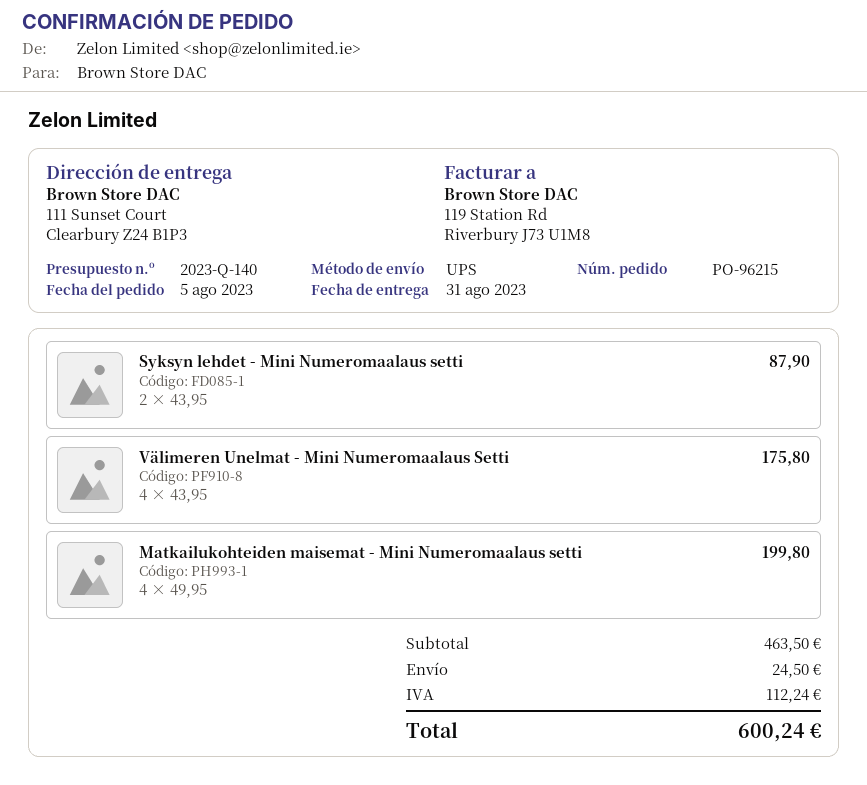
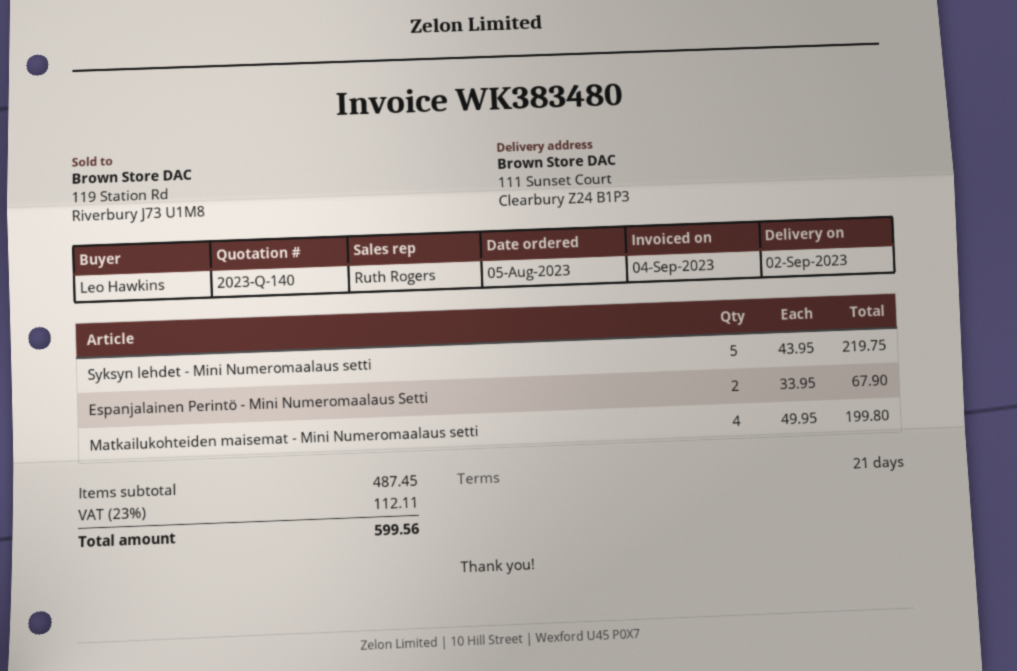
delivery date: 2023-08-31 -> 2023-09-02
Syksyn lehdet - Mini Numeromaalaus setti: 2 x 43.95 = 87.90 -> 5 x 43.95 = 219.75
Välimeren Unelmat - Mini Numeromaalaus Setti: 4 x 43.95 = 175.80 -> none
Espanjalainen Perintö - Mini Numeromaalaus Setti: none -> 2 x 33.95 = 67.90
subtotal: 463.50 -> 487.45
shipping: 24.50 -> none
tax: 112.24 -> 112.11
total: 600.24 -> 599.56

